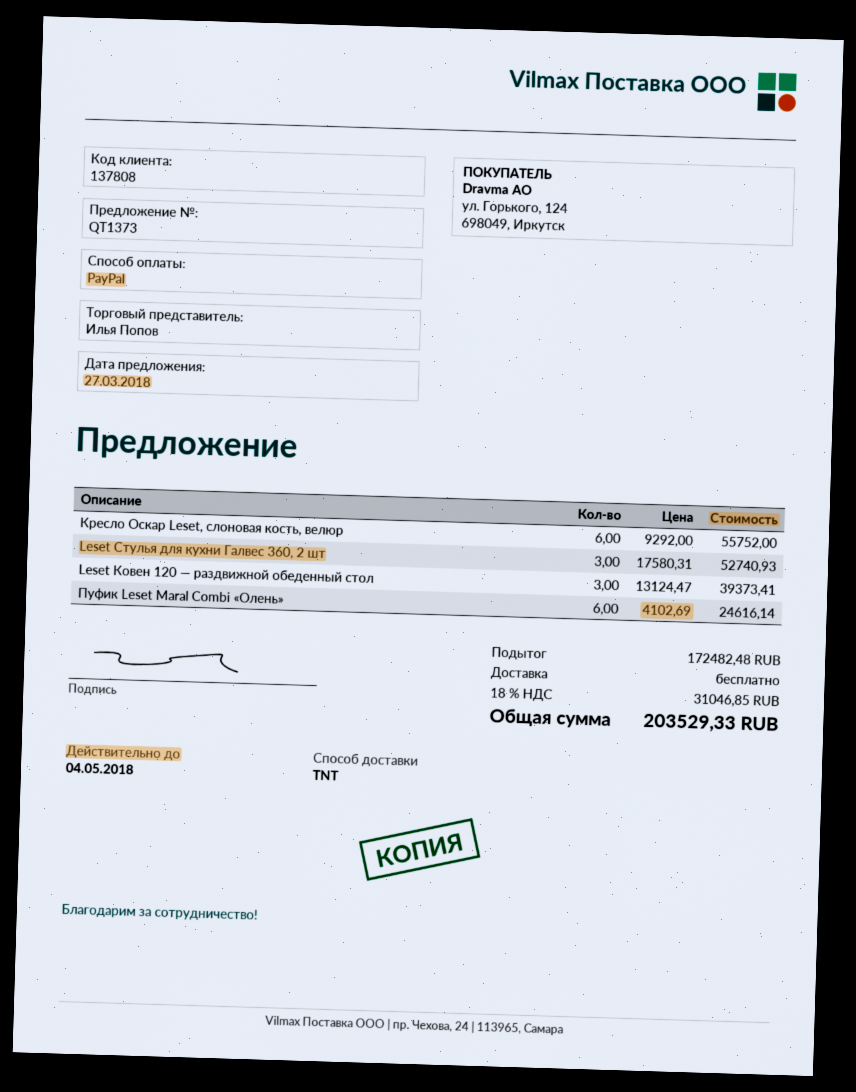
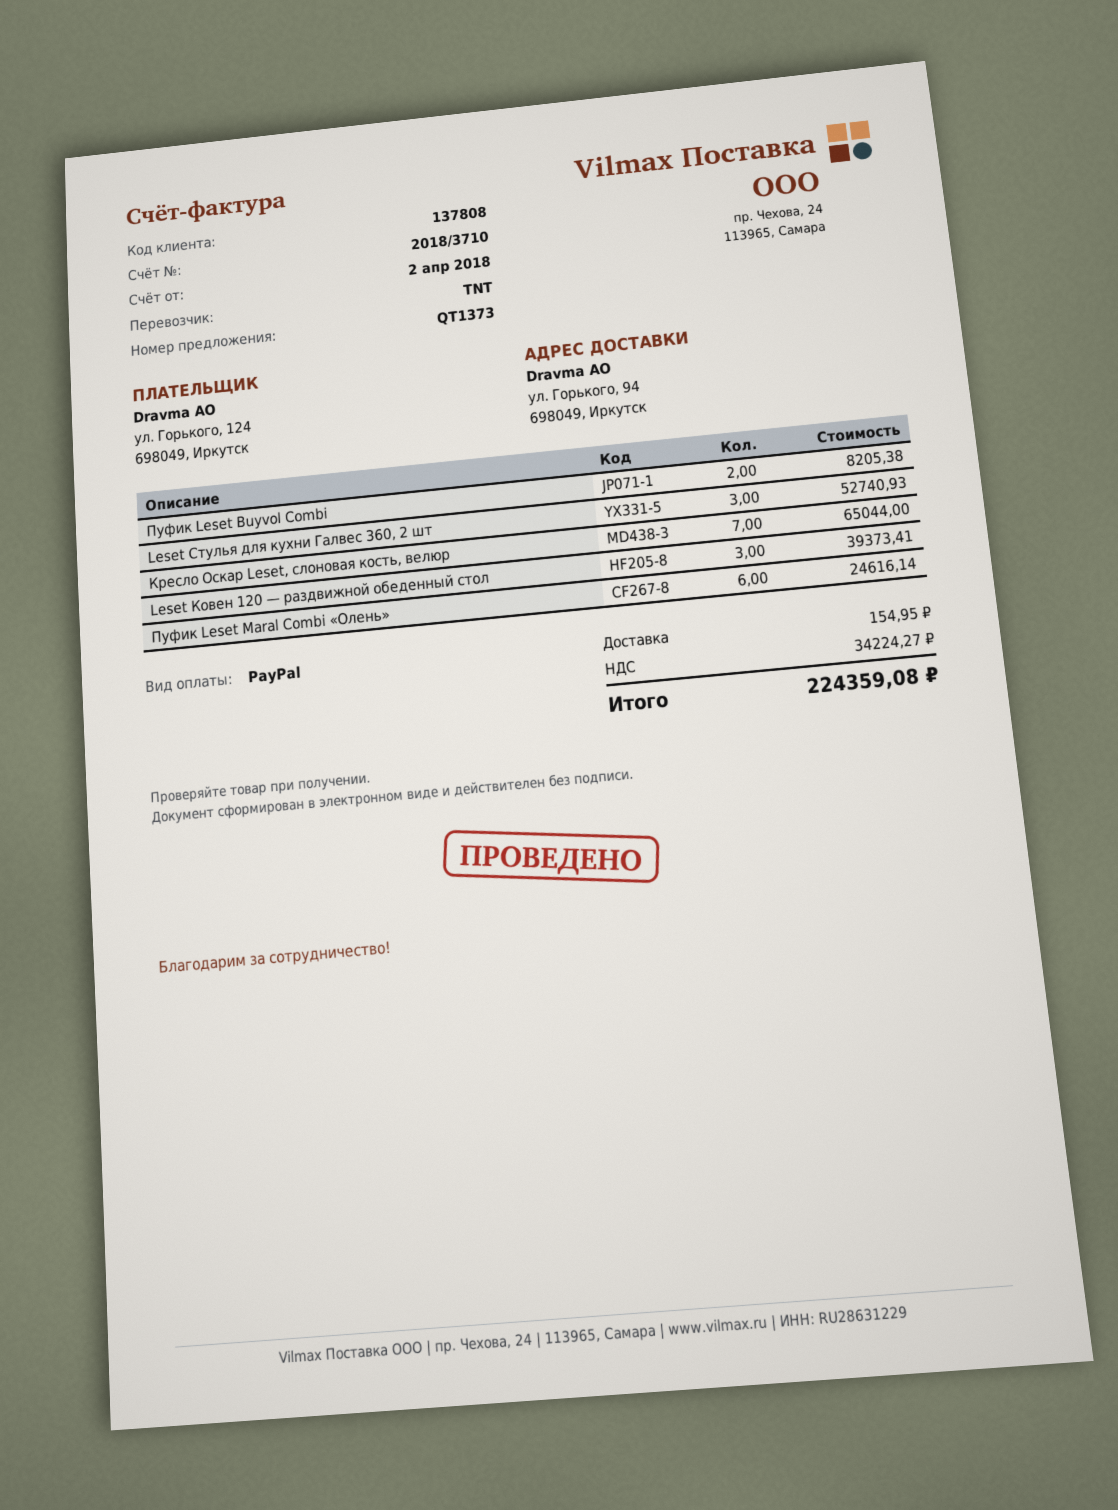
Кресло Оскар Leset, слоновая кость, велюр: 6 for 55752.00 -> 7 for 65044.00
Пуфик Leset Buyvol Combi: none -> 2 for 8205.38
shipping: 0.00 -> 154.95
tax: 31046.85 -> 34224.27
total: 203529.33 -> 224359.08

